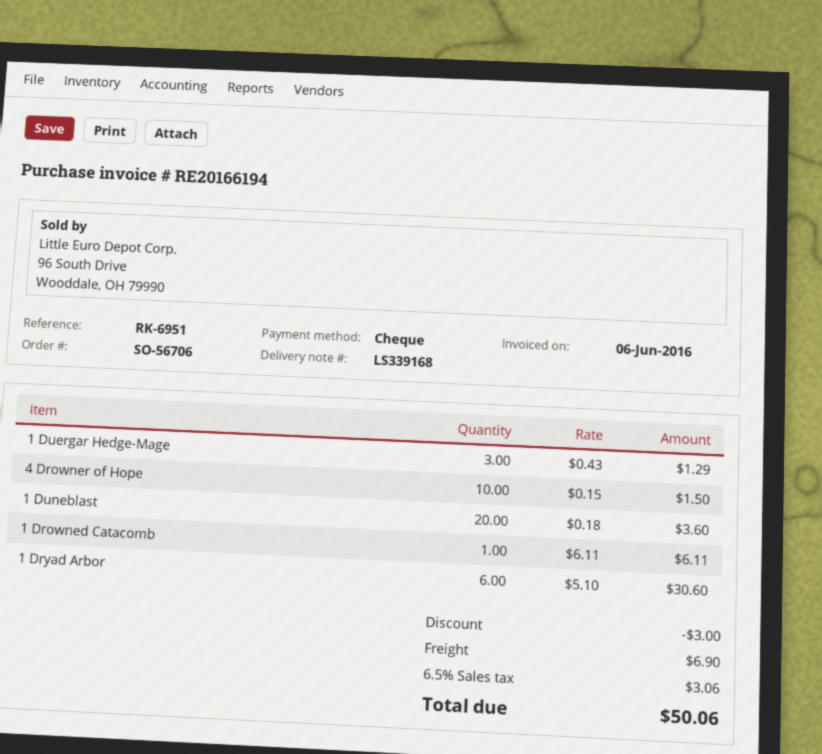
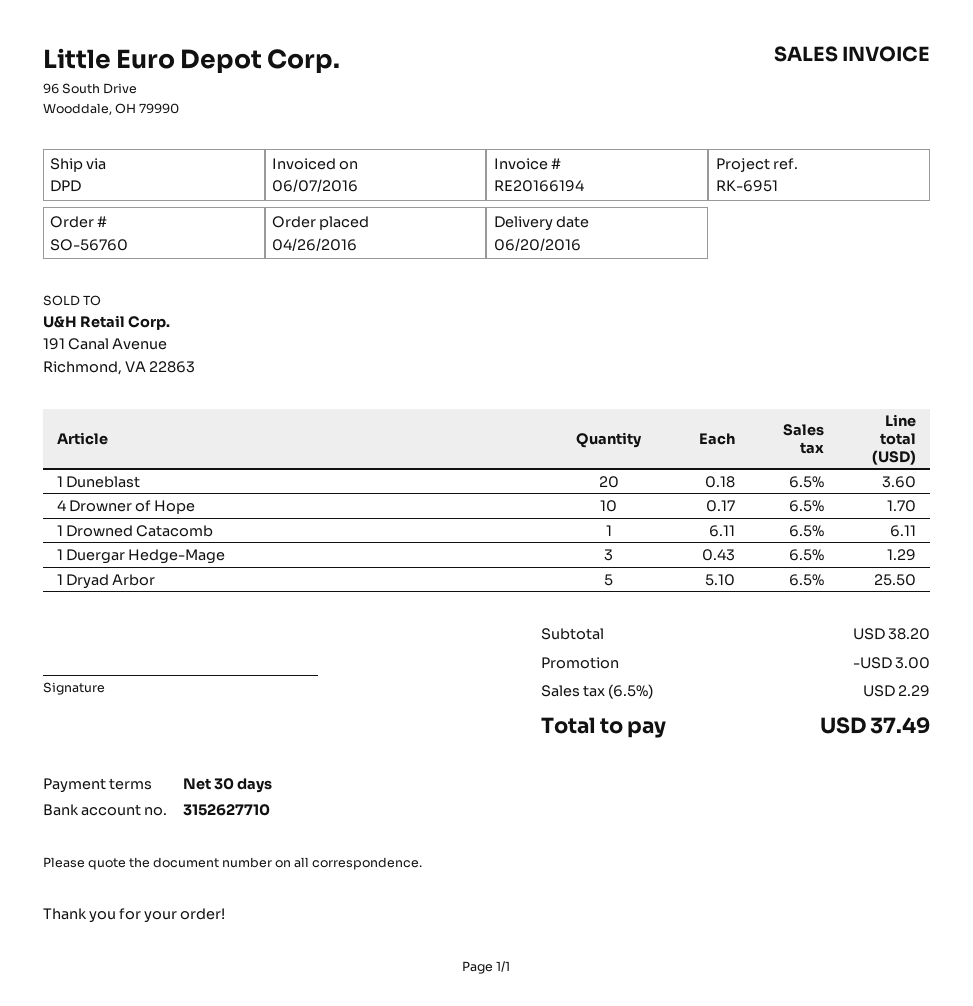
order number: SO-56706 -> SO-56760
invoice date: 2016-06-06 -> 2016-06-07
4 Drowner of Hope: 10 x 0.15 = 1.50 -> 10 x 0.17 = 1.70
1 Dryad Arbor: 6 x 5.10 = 30.60 -> 5 x 5.10 = 25.50
shipping: 6.90 -> none
tax: 6.5% = 3.06 -> 6.5% = 2.29
total: 50.06 -> 37.49

